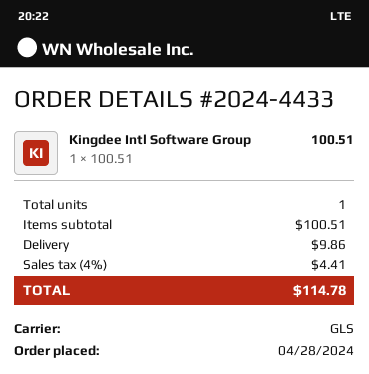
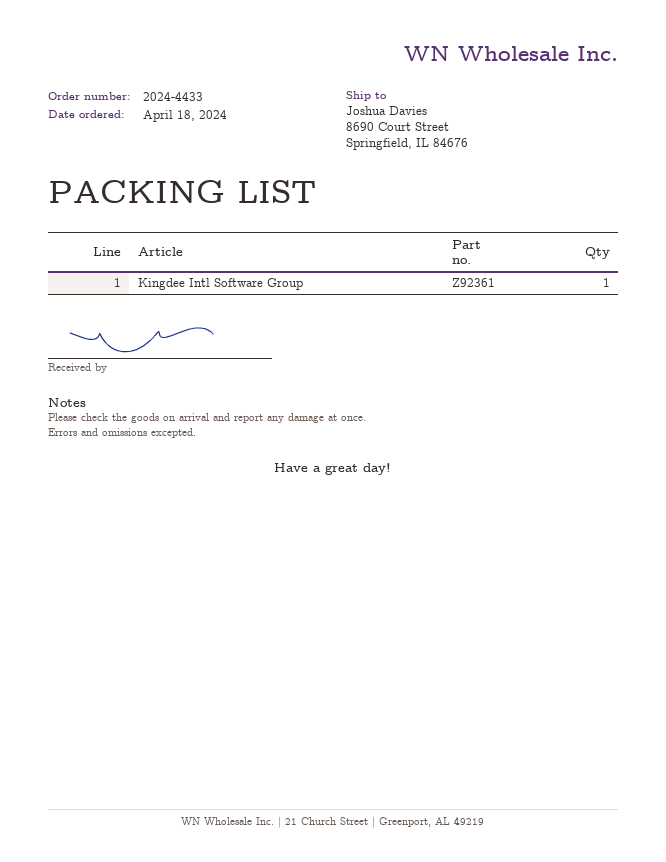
order date: 2024-04-28 -> 2024-04-18

